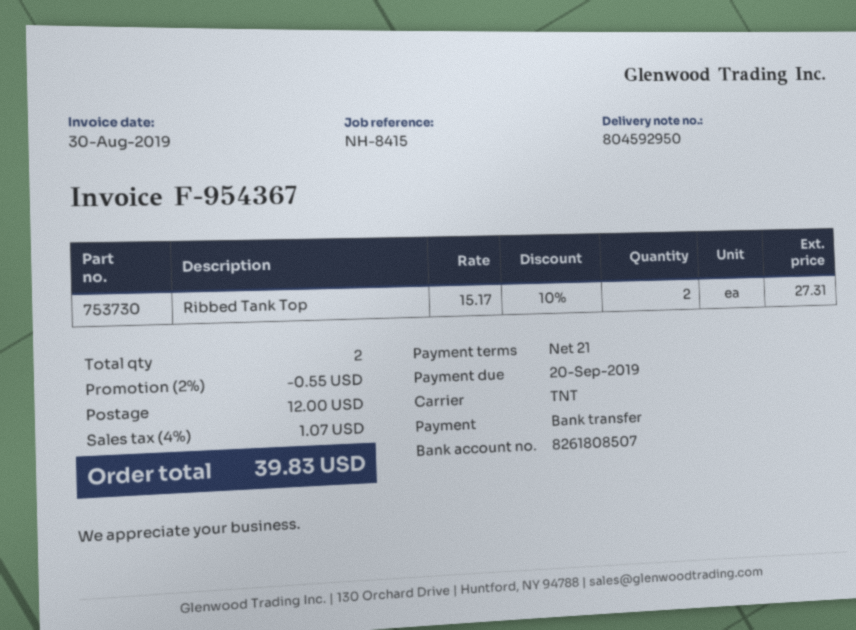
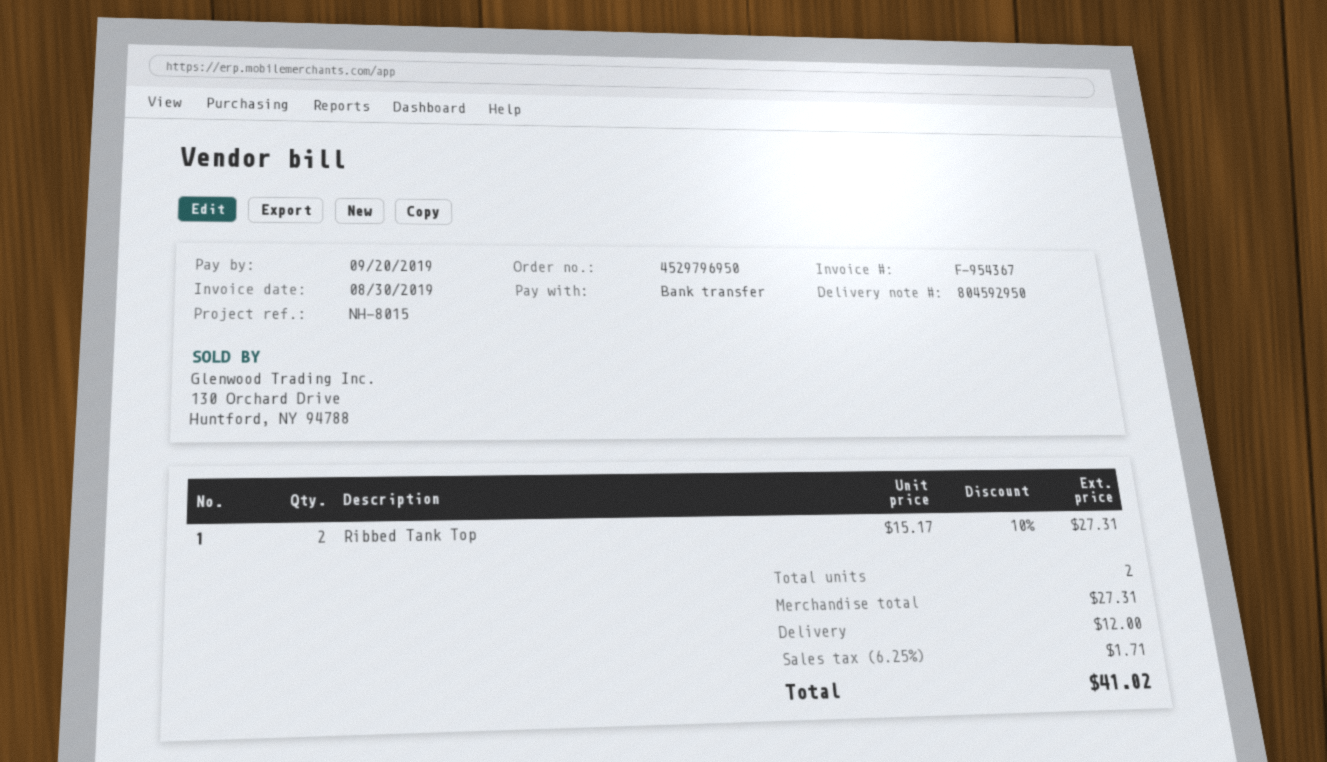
reference: NH-8415 -> NH-8015
discount: 2% = 0.55 -> none
tax: 4% = 1.07 -> 6.25% = 1.71
total: 39.83 -> 41.02

